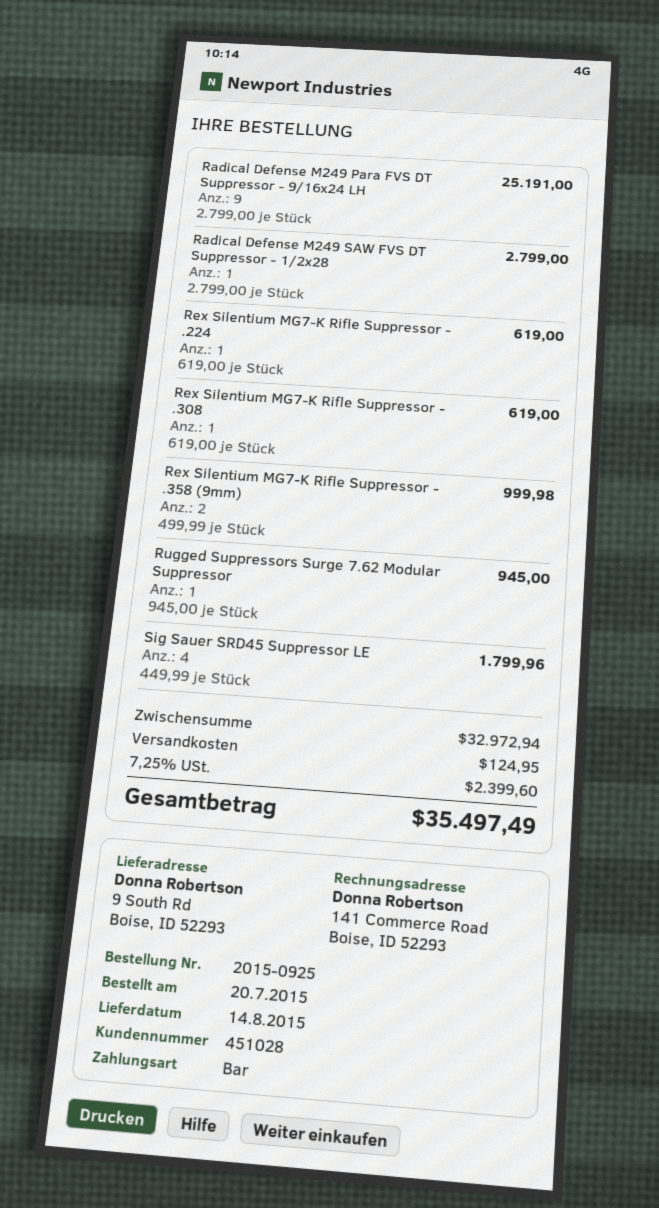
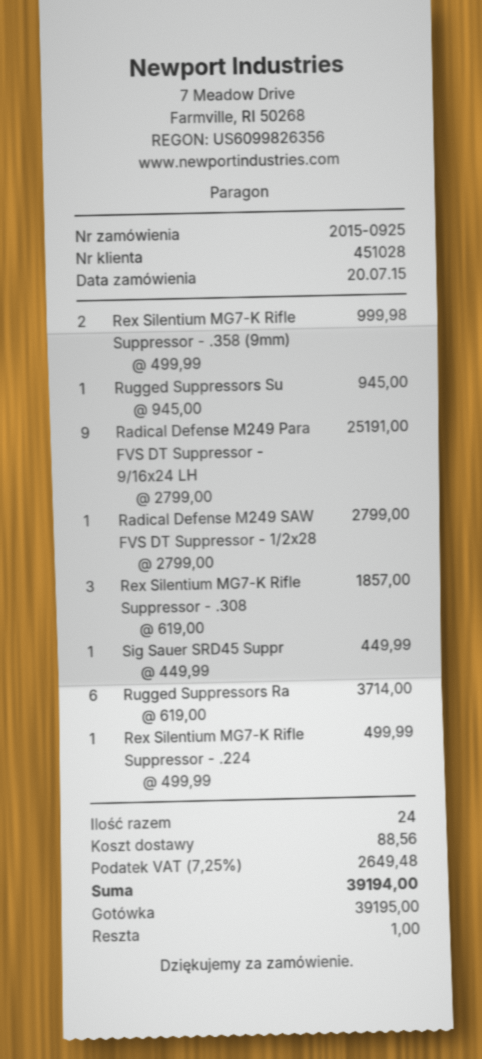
Rex Silentium MG7-K Rifle Suppressor - .224: 1 x 619.00 = 619.00 -> 1 x 499.99 = 499.99
Rex Silentium MG7-K Rifle Suppressor - .308: 1 x 619.00 = 619.00 -> 3 x 619.00 = 1857.00
Sig Sauer SRD45 Suppressor LE: 4 x 449.99 = 1799.96 -> 1 x 449.99 = 449.99
Rugged Suppressors Ra: none -> 6 x 619.00 = 3714.00
shipping: 124.95 -> 88.56
tax: 7.25% = 2399.60 -> 7.25% = 2649.48
total: 35497.49 -> 39194.00

